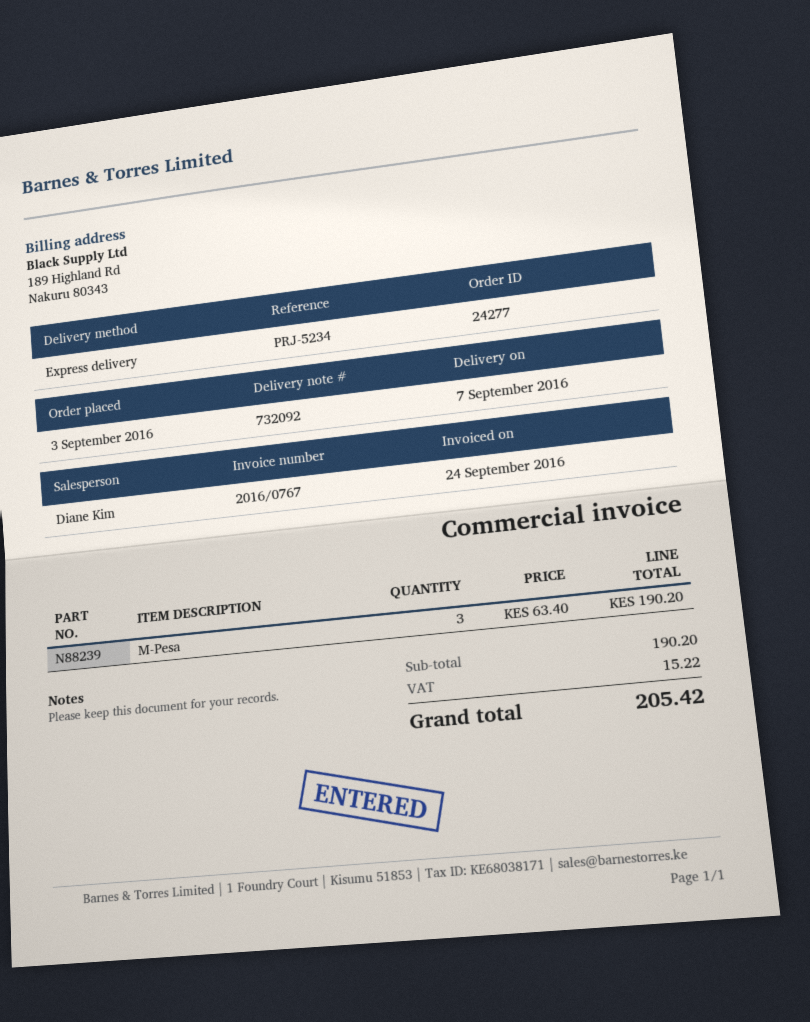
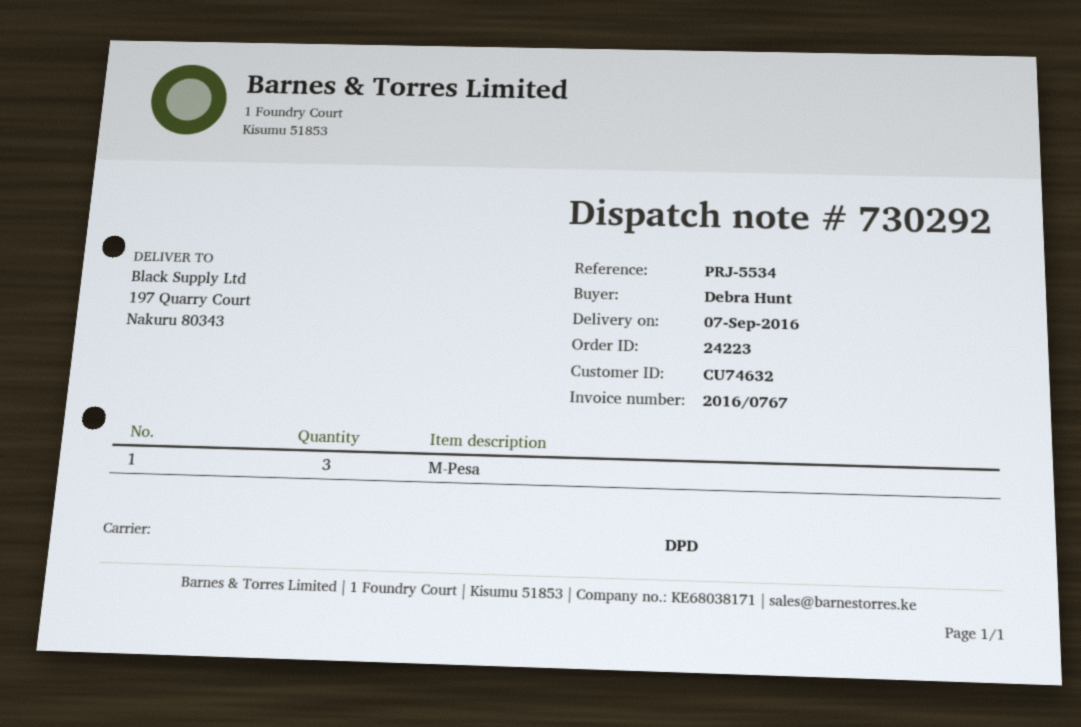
order number: 24277 -> 24223
delivery note number: 732092 -> 730292
reference: PRJ-5234 -> PRJ-5534
shipping method: express -> DPD

